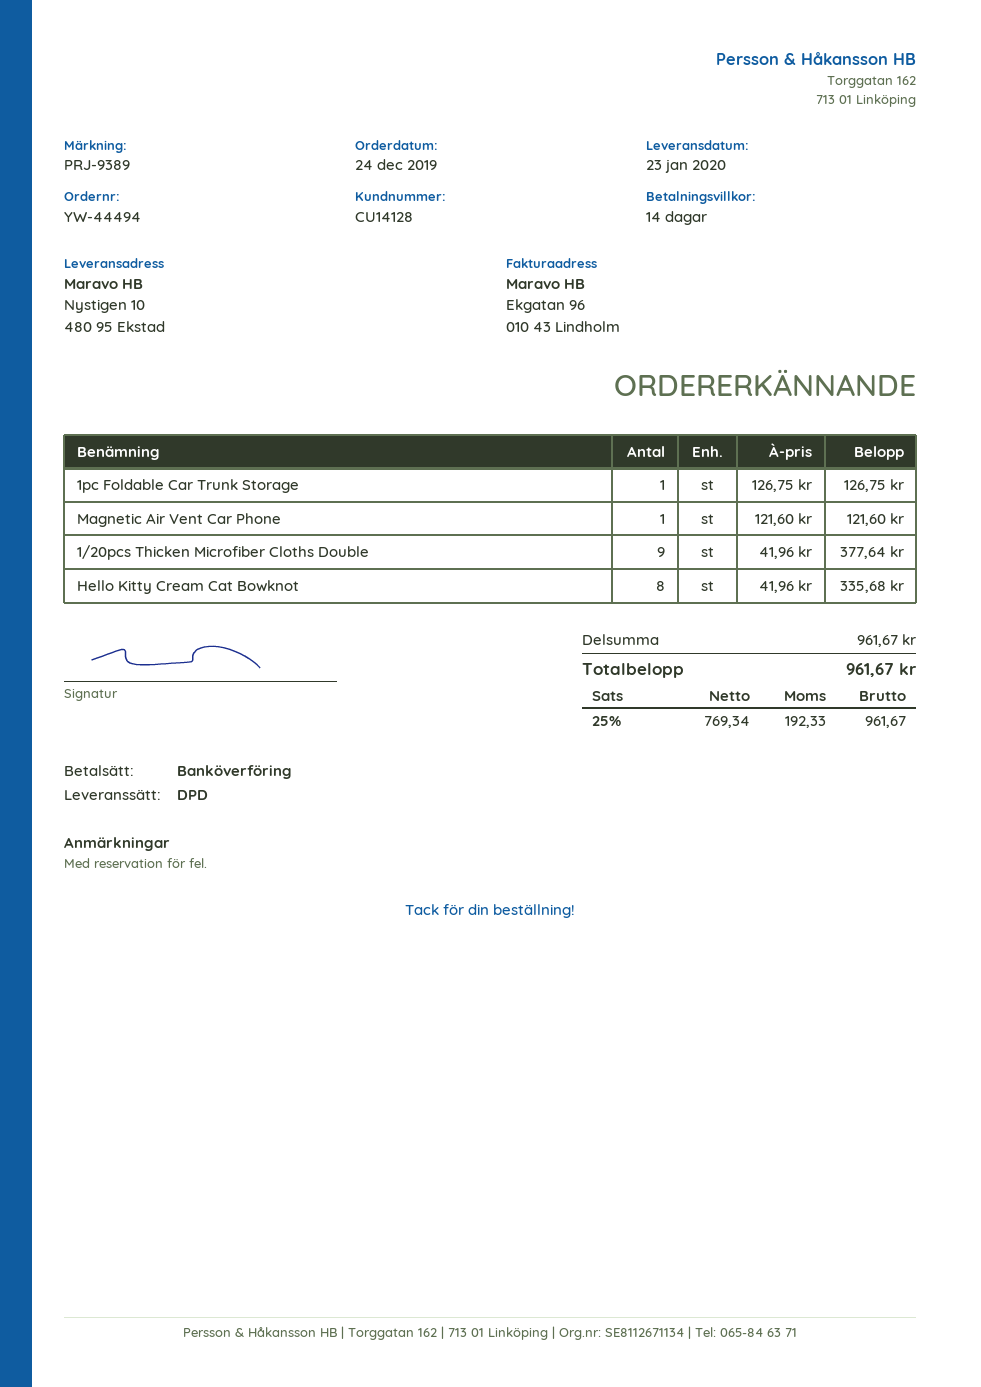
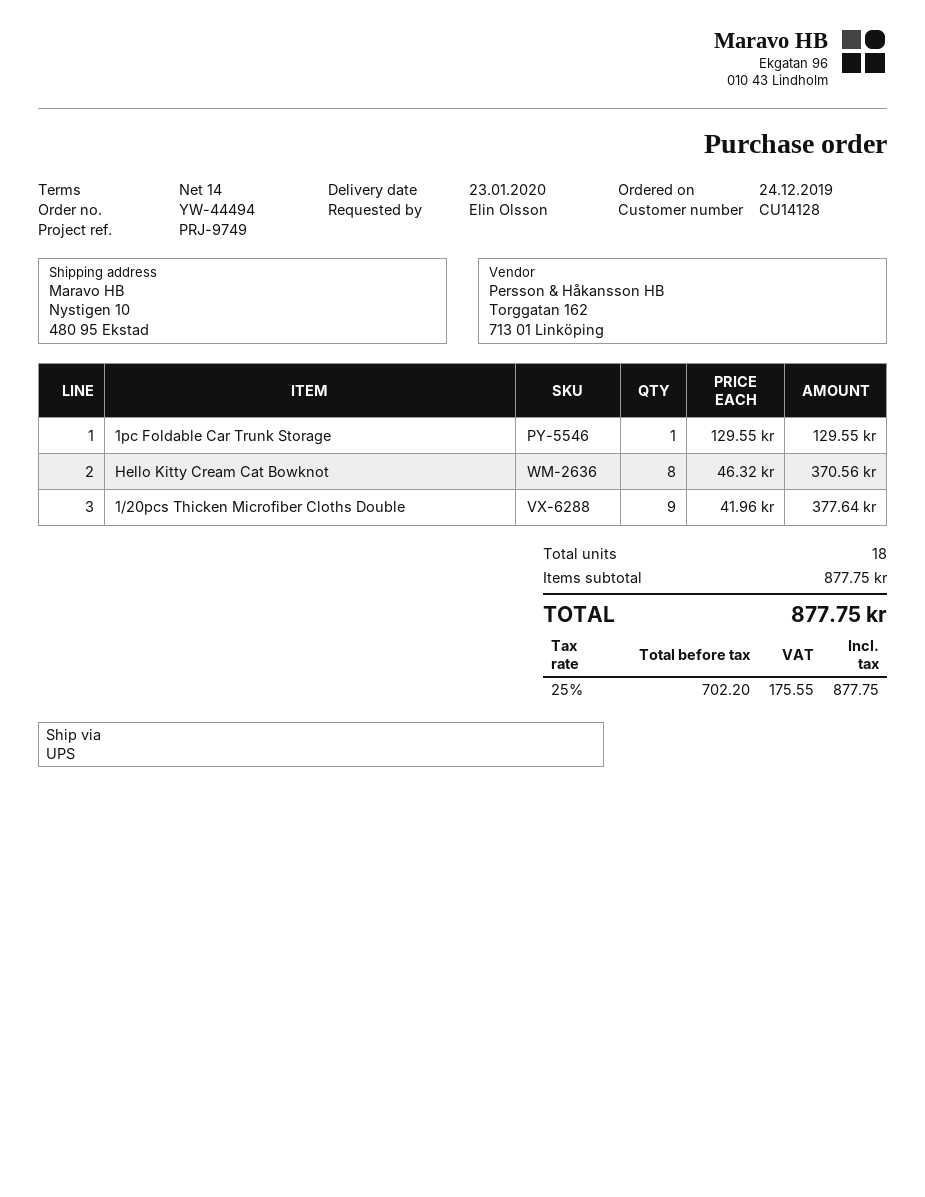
reference: PRJ-9389 -> PRJ-9749
shipping method: DPD -> UPS
1pc Foldable Car Trunk Storage: 1 x 126.75 = 126.75 -> 1 x 129.55 = 129.55
Magnetic Air Vent Car Phone: 1 x 121.60 = 121.60 -> none
Hello Kitty Cream Cat Bowknot: 8 x 41.96 = 335.68 -> 8 x 46.32 = 370.56
subtotal: 961.67 -> 877.75
net: 769.34 -> 702.20
tax: 25% = 192.33 -> 25% = 175.55
total: 961.67 -> 877.75

